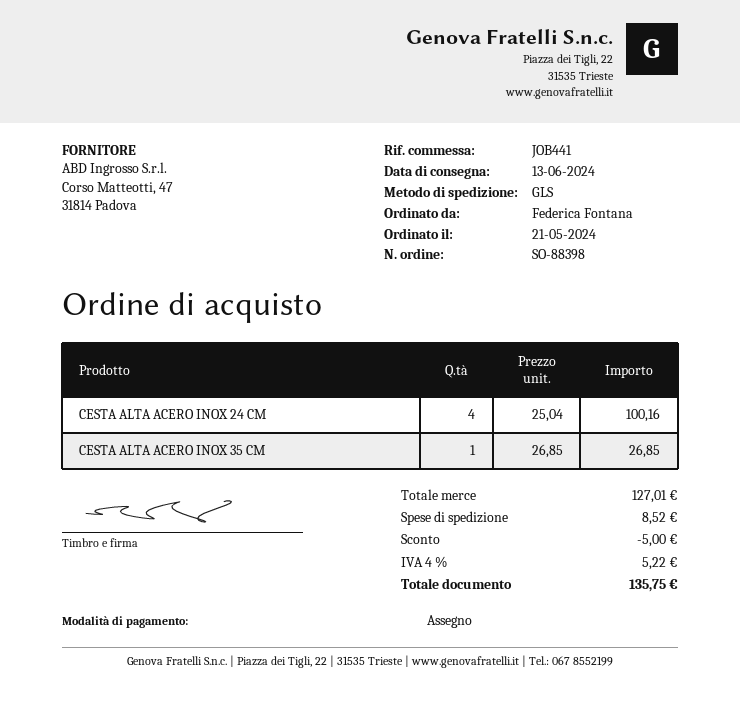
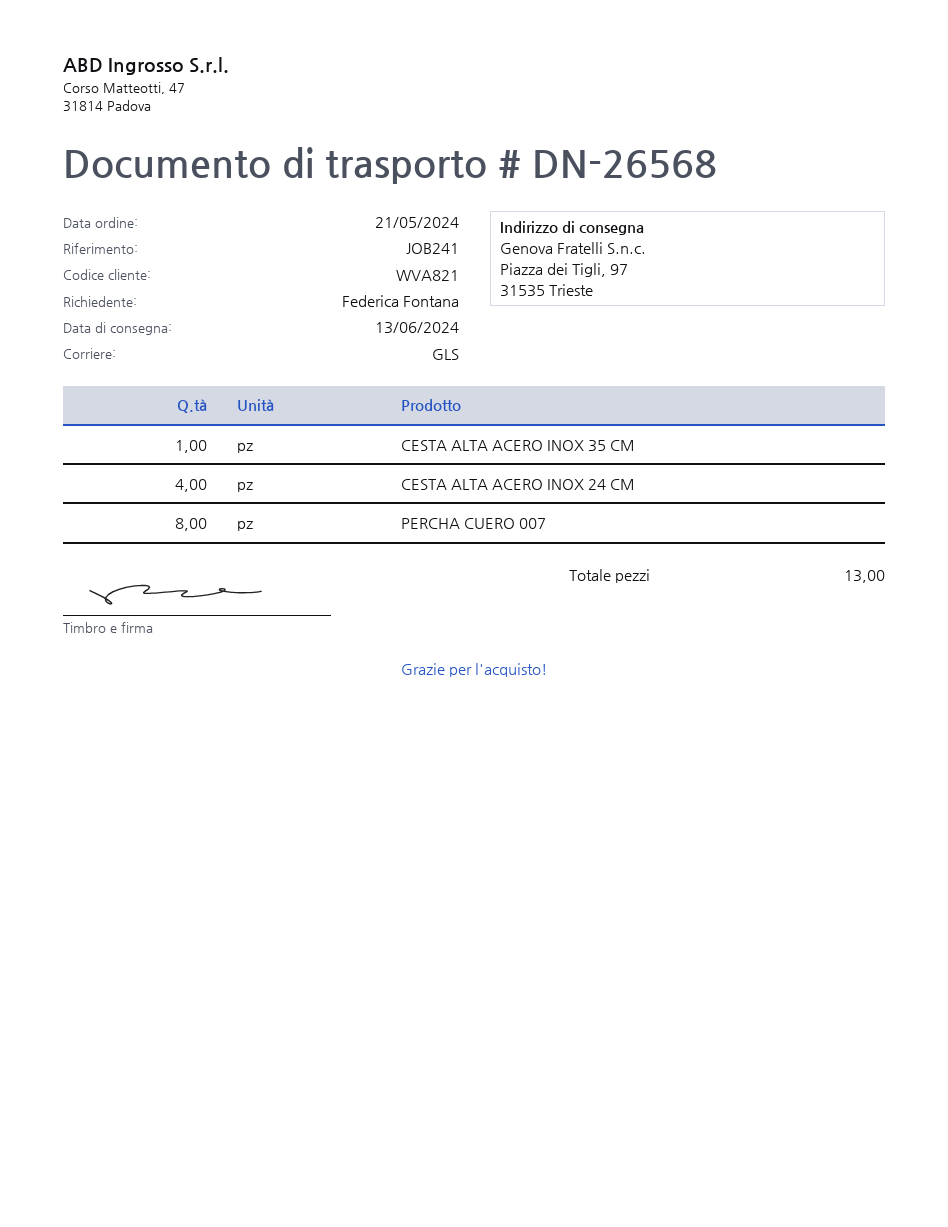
reference: JOB441 -> JOB241
PERCHA CUERO 007: none -> 8

